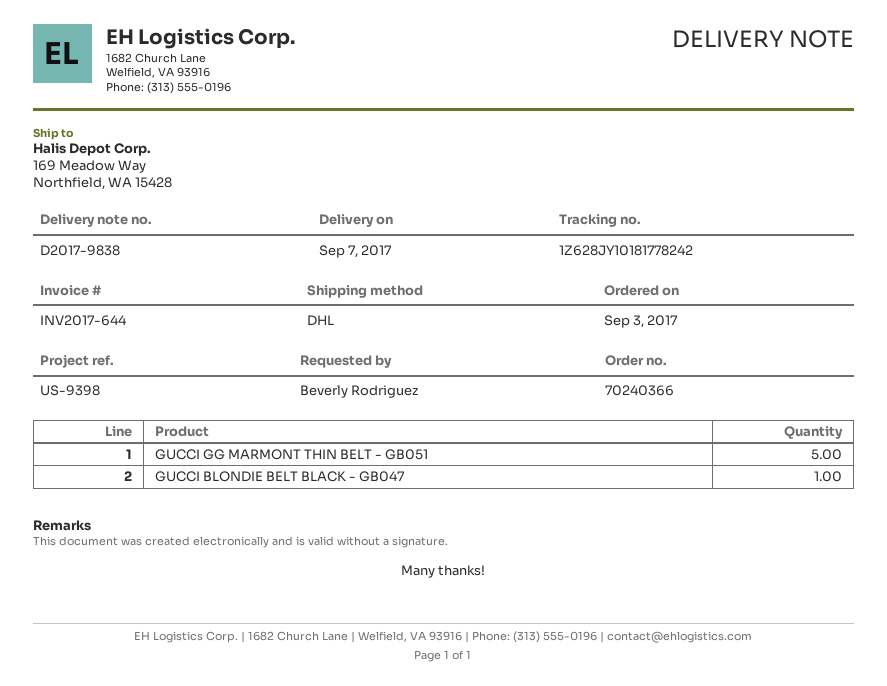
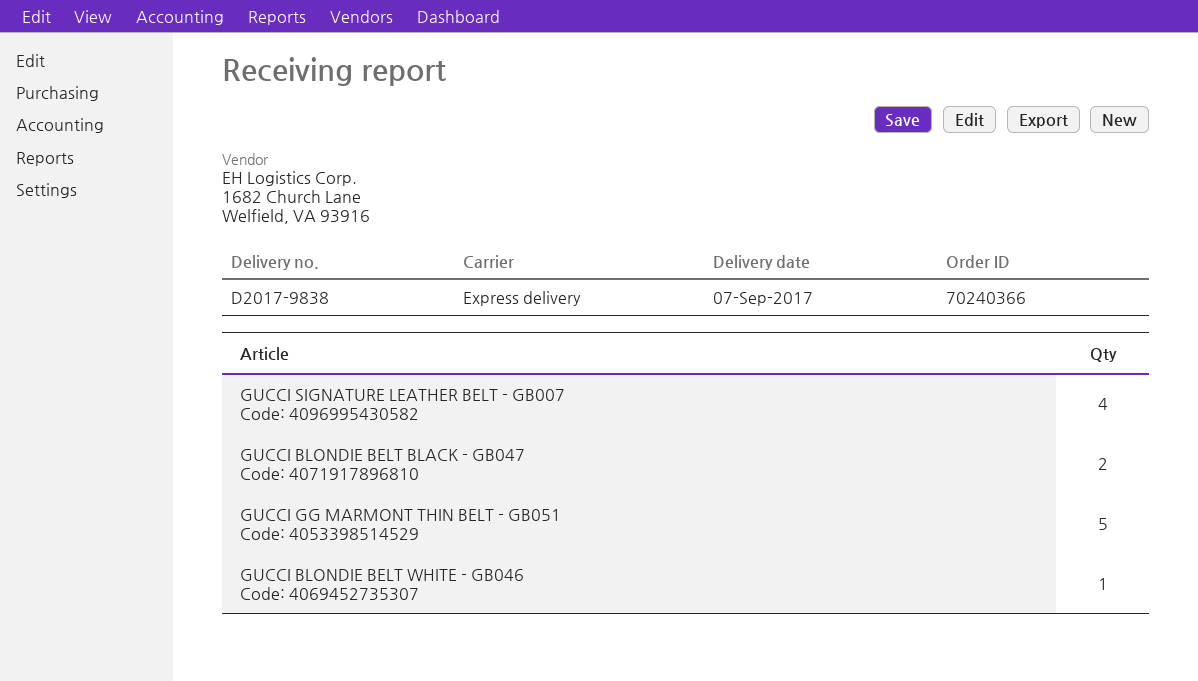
shipping method: DHL -> express
GUCCI BLONDIE BELT BLACK - GB047: 1 -> 2
GUCCI SIGNATURE LEATHER BELT - GB007: none -> 4
GUCCI BLONDIE BELT WHITE - GB046: none -> 1

